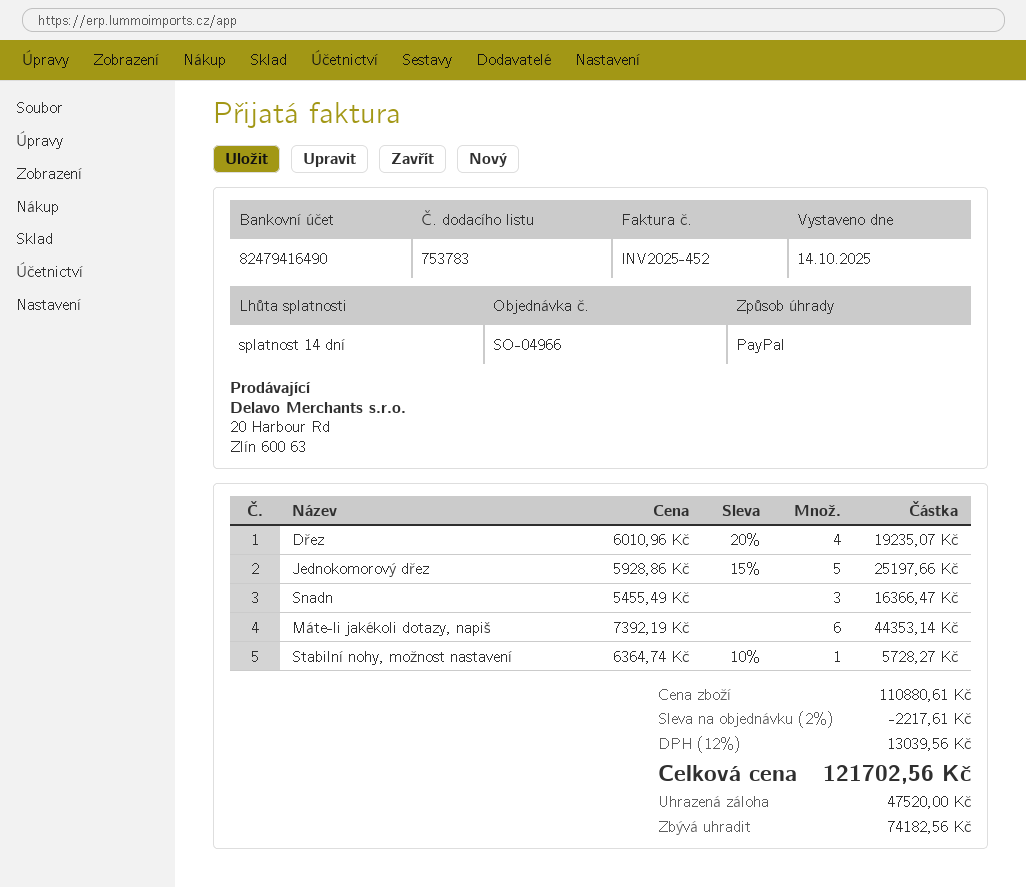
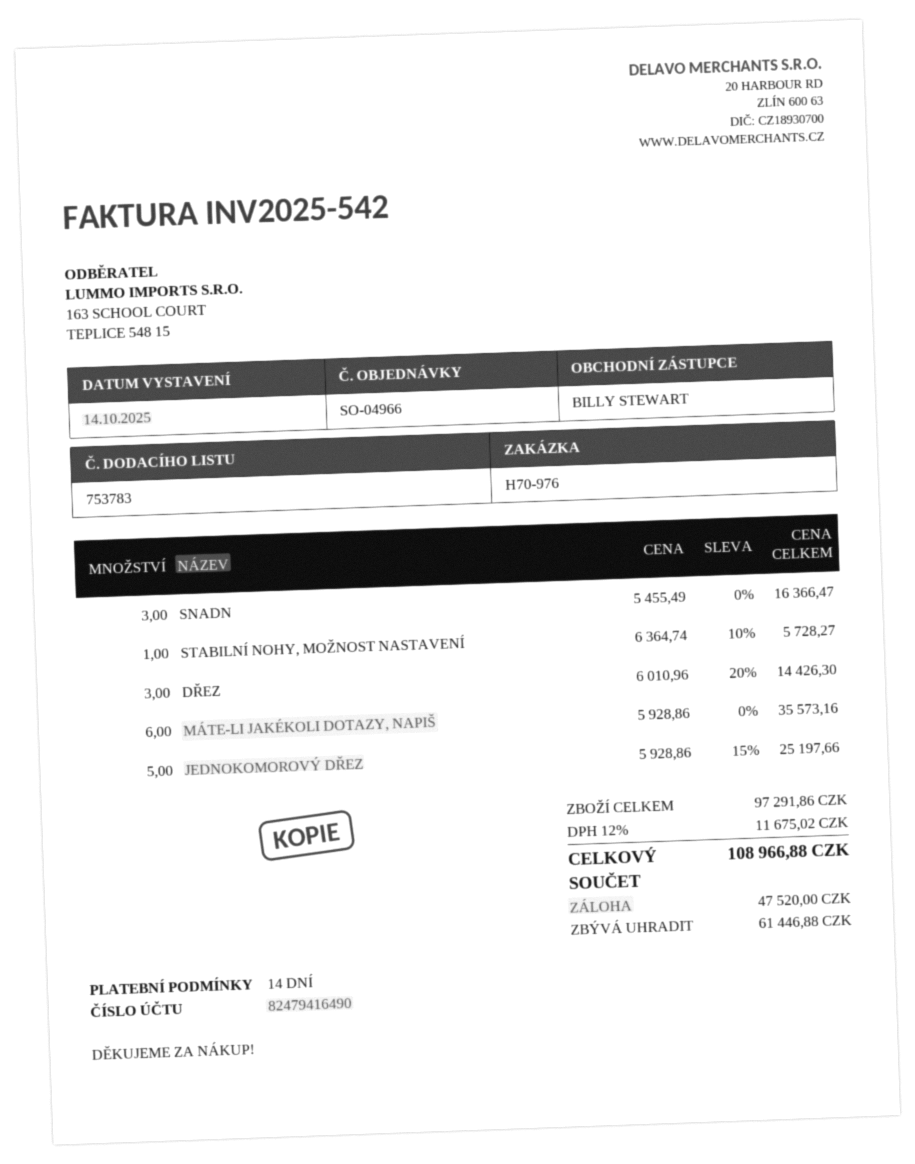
invoice number: INV2025-452 -> INV2025-542
Dřez: 4 x 6010.96 - 20% = 19235.07 -> 3 x 6010.96 - 20% = 14426.30
Máte-li jakékoli dotazy, napiš: 6 x 7392.19 = 44353.14 -> 6 x 5928.86 = 35573.16
subtotal: 110880.61 -> 97291.86
discount: 2% = 2217.61 -> none
tax: 12% = 13039.56 -> 12% = 11675.02
total: 121702.56 -> 108966.88
balance: 74182.56 -> 61446.88

